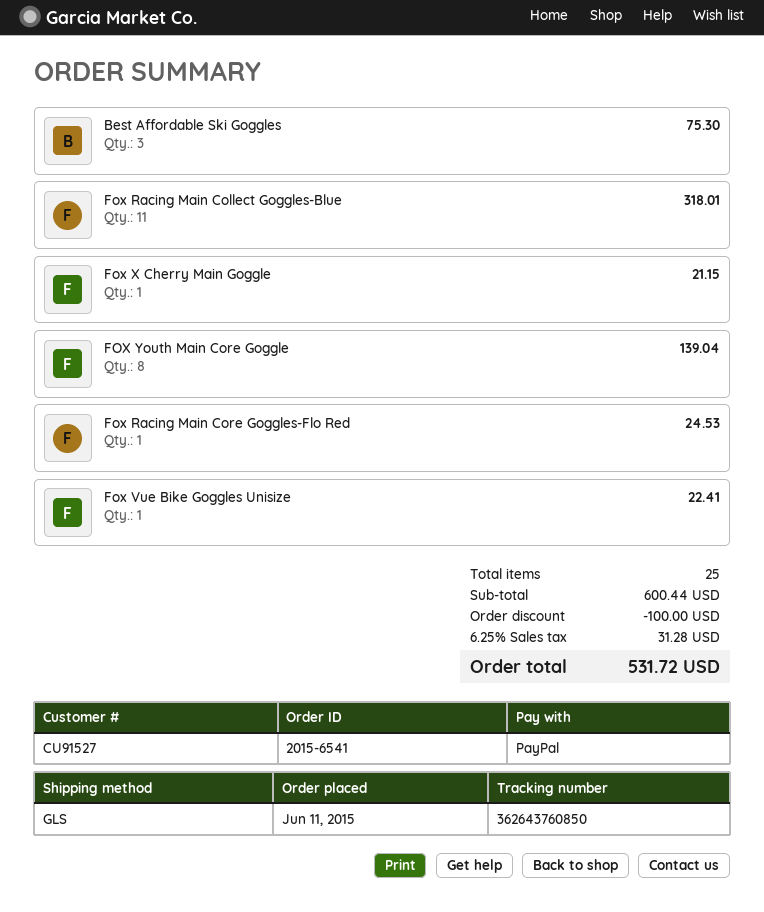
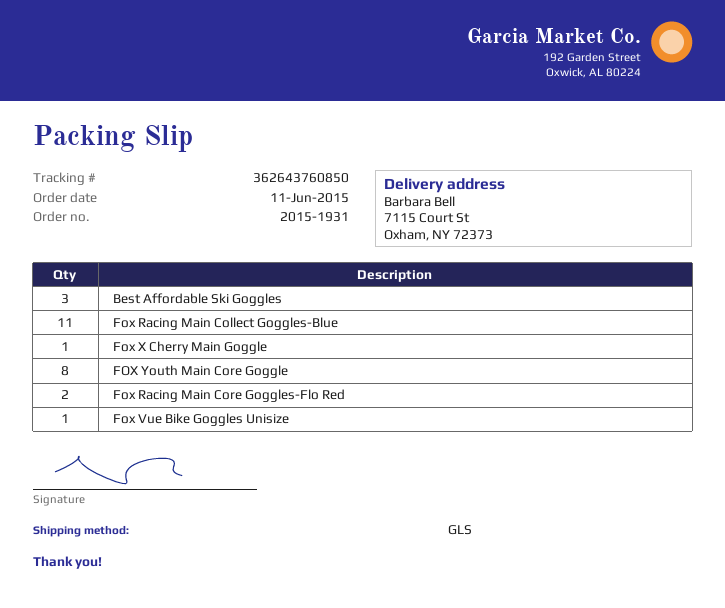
order number: 2015-6541 -> 2015-1931
Fox Racing Main Core Goggles-Flo Red: 1 -> 2

